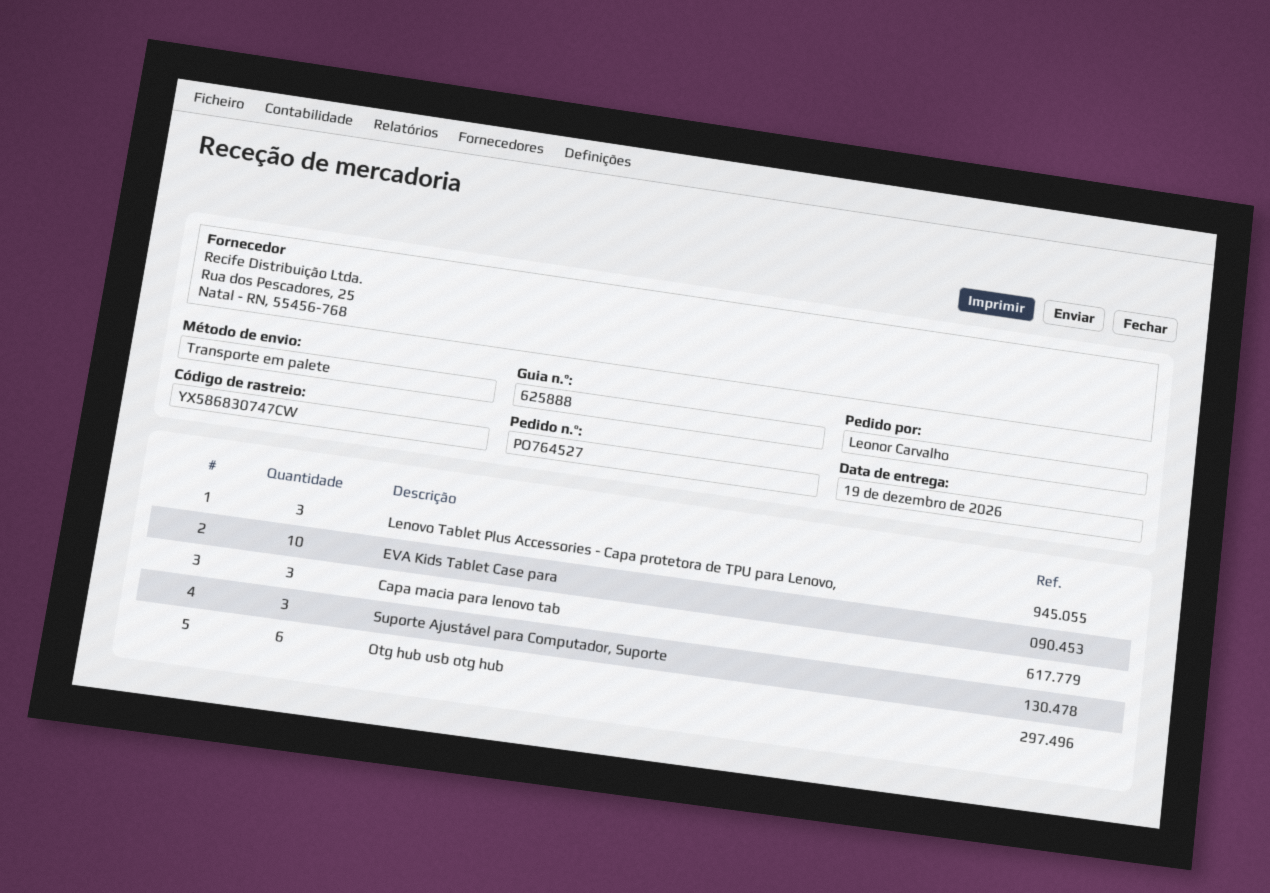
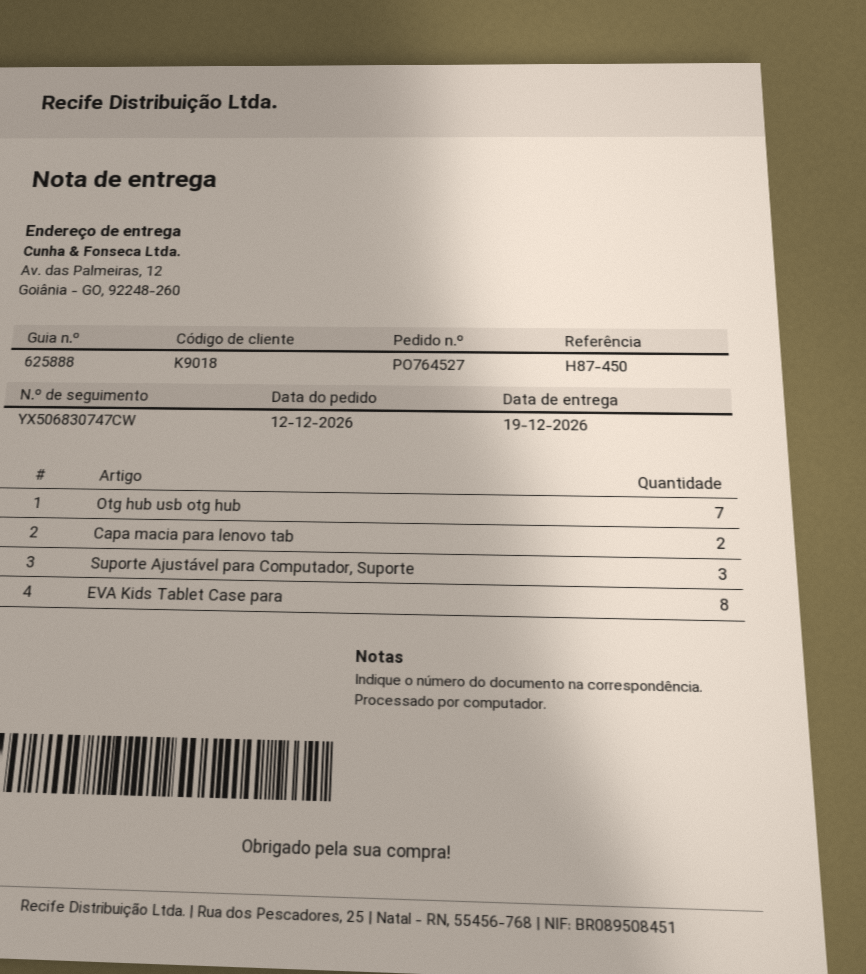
tracking number: YX586830747CW -> YX506830747CW
Lenovo Tablet Plus Accessories - Capa protetora de TPU para Lenovo,: 3 -> none
EVA Kids Tablet Case para: 10 -> 8
Capa macia para lenovo tab: 3 -> 2
Otg hub usb otg hub: 6 -> 7

